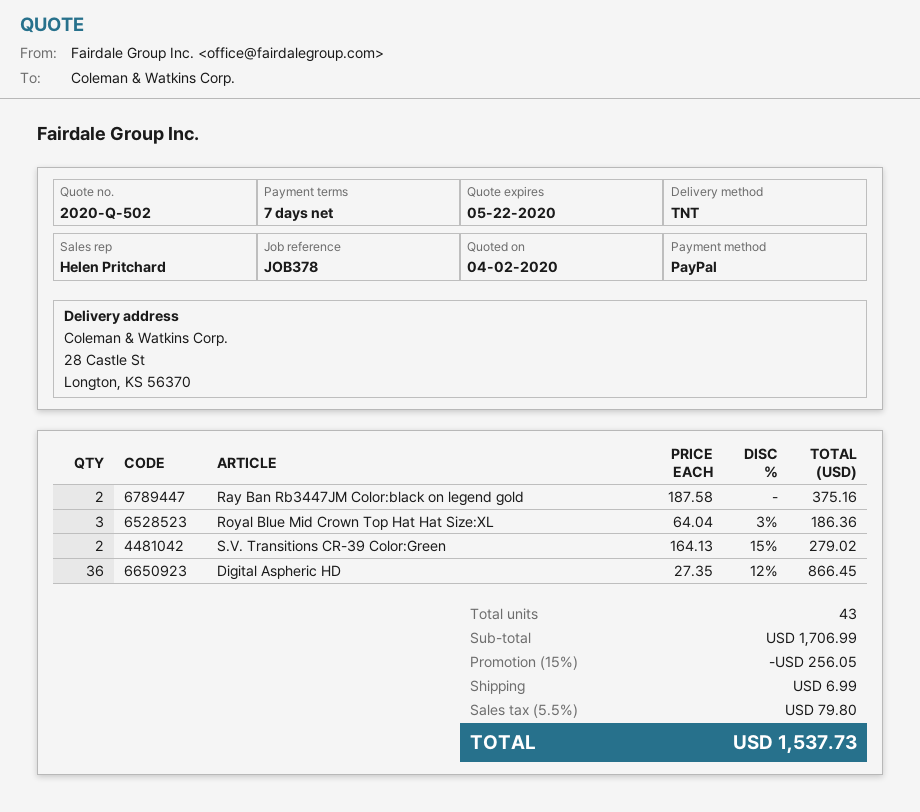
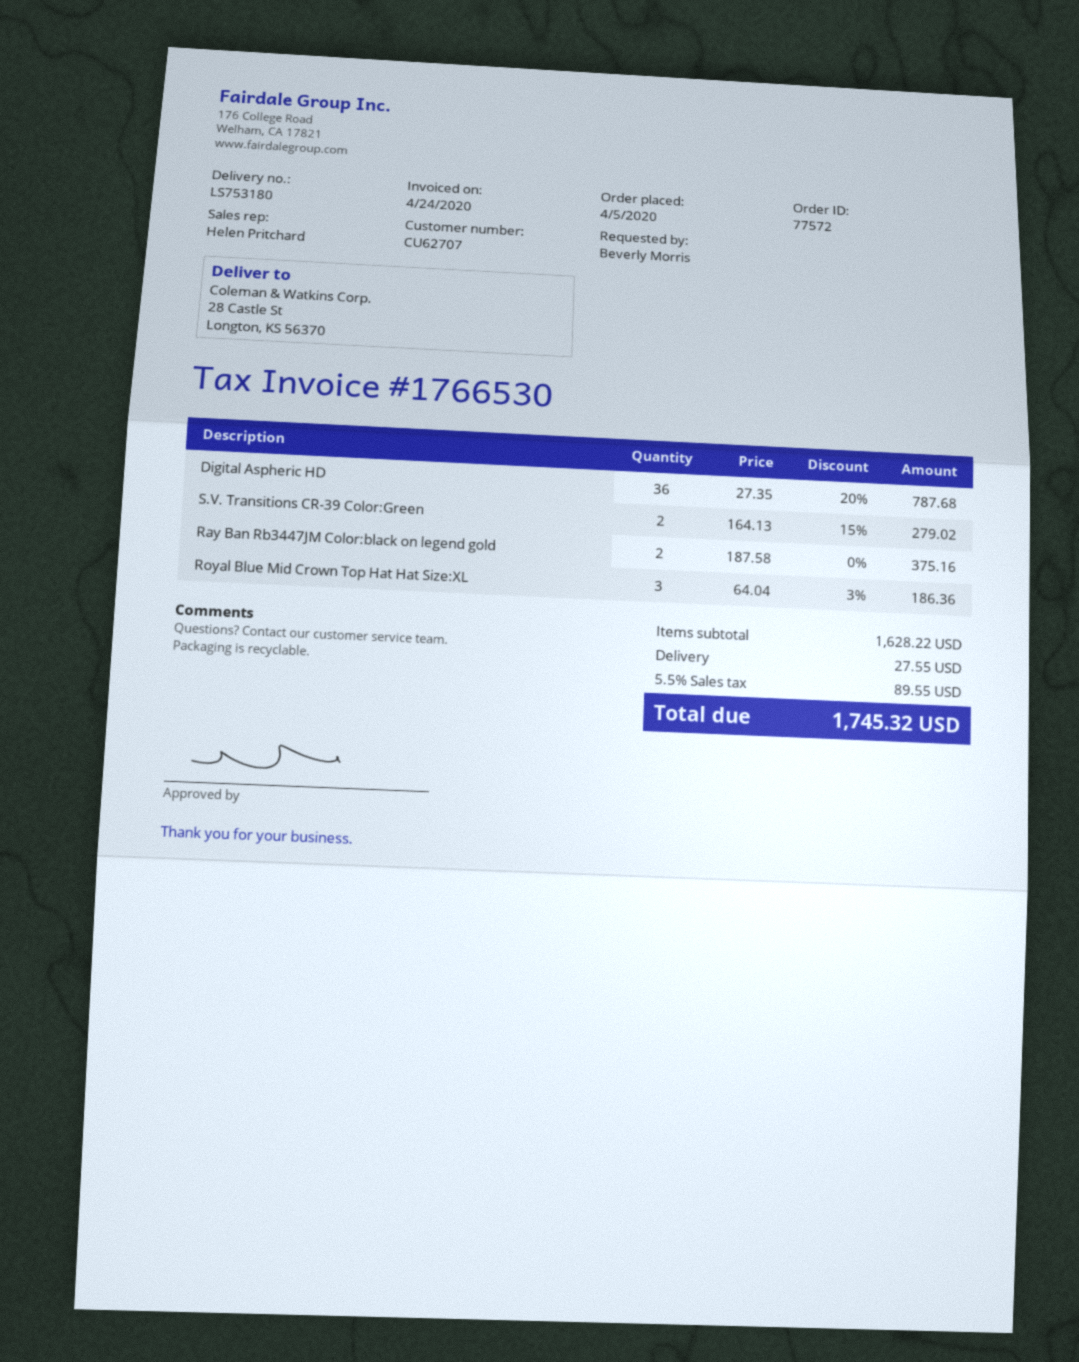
Digital Aspheric HD: 36 x 27.35 - 12% = 866.45 -> 36 x 27.35 - 20% = 787.68
subtotal: 1706.99 -> 1628.22
discount: 15% = 256.05 -> none
shipping: 6.99 -> 27.55
tax: 5.5% = 79.80 -> 5.5% = 89.55
total: 1537.73 -> 1745.32

